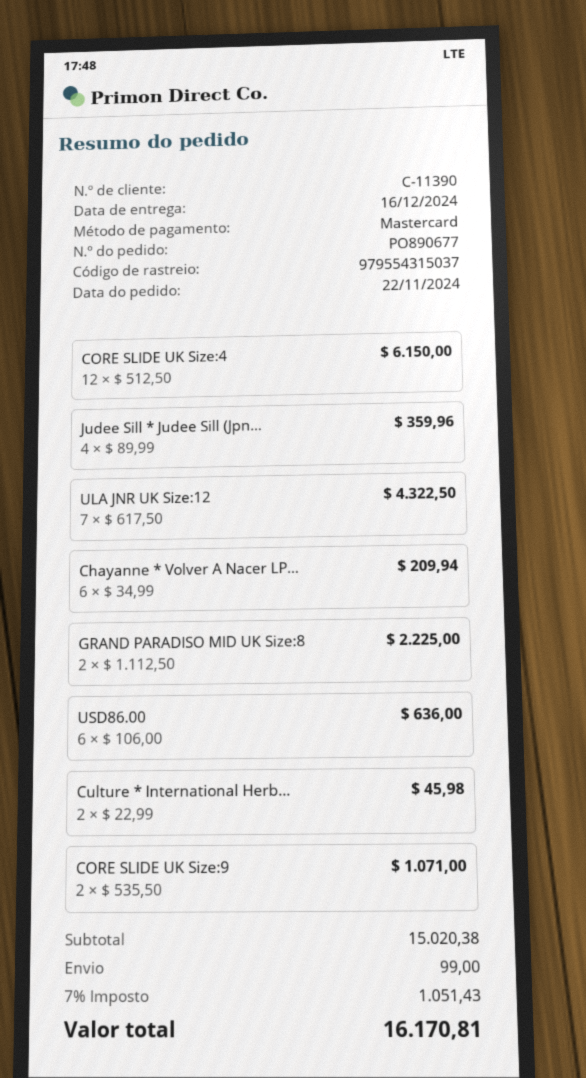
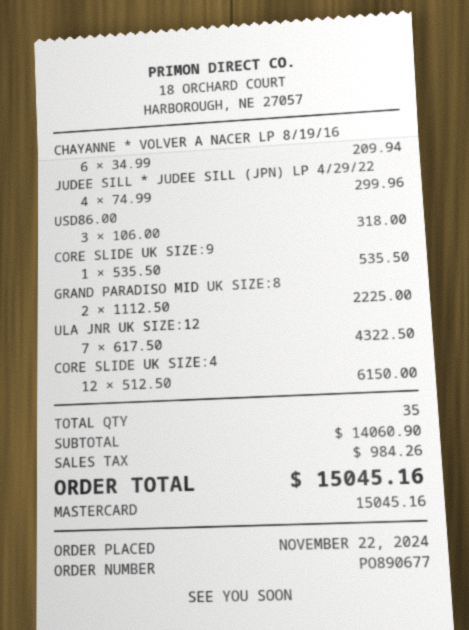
Judee Sill * Judee Sill (Jpn...: 4 x 89.99 = 359.96 -> 4 x 74.99 = 299.96
USD86.00: 6 x 106.00 = 636.00 -> 3 x 106.00 = 318.00
Culture * International Herb...: 2 x 22.99 = 45.98 -> none
CORE SLIDE UK Size:9: 2 x 535.50 = 1071.00 -> 1 x 535.50 = 535.50
subtotal: 15020.38 -> 14060.90
shipping: 99.00 -> none
tax: 1051.43 -> 984.26
total: 16170.81 -> 15045.16

